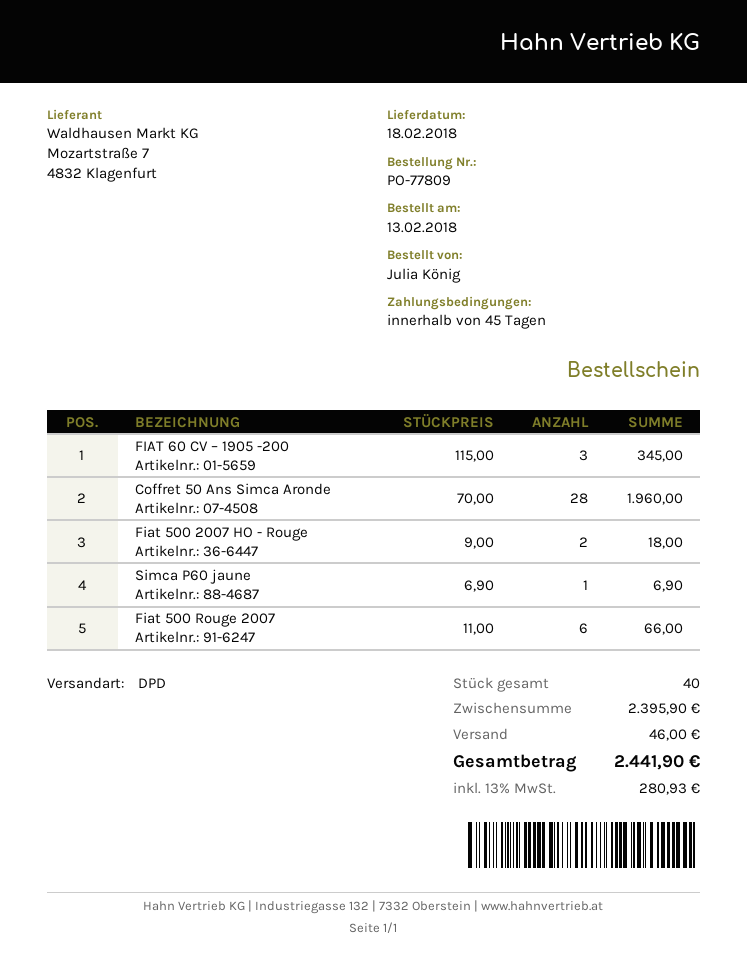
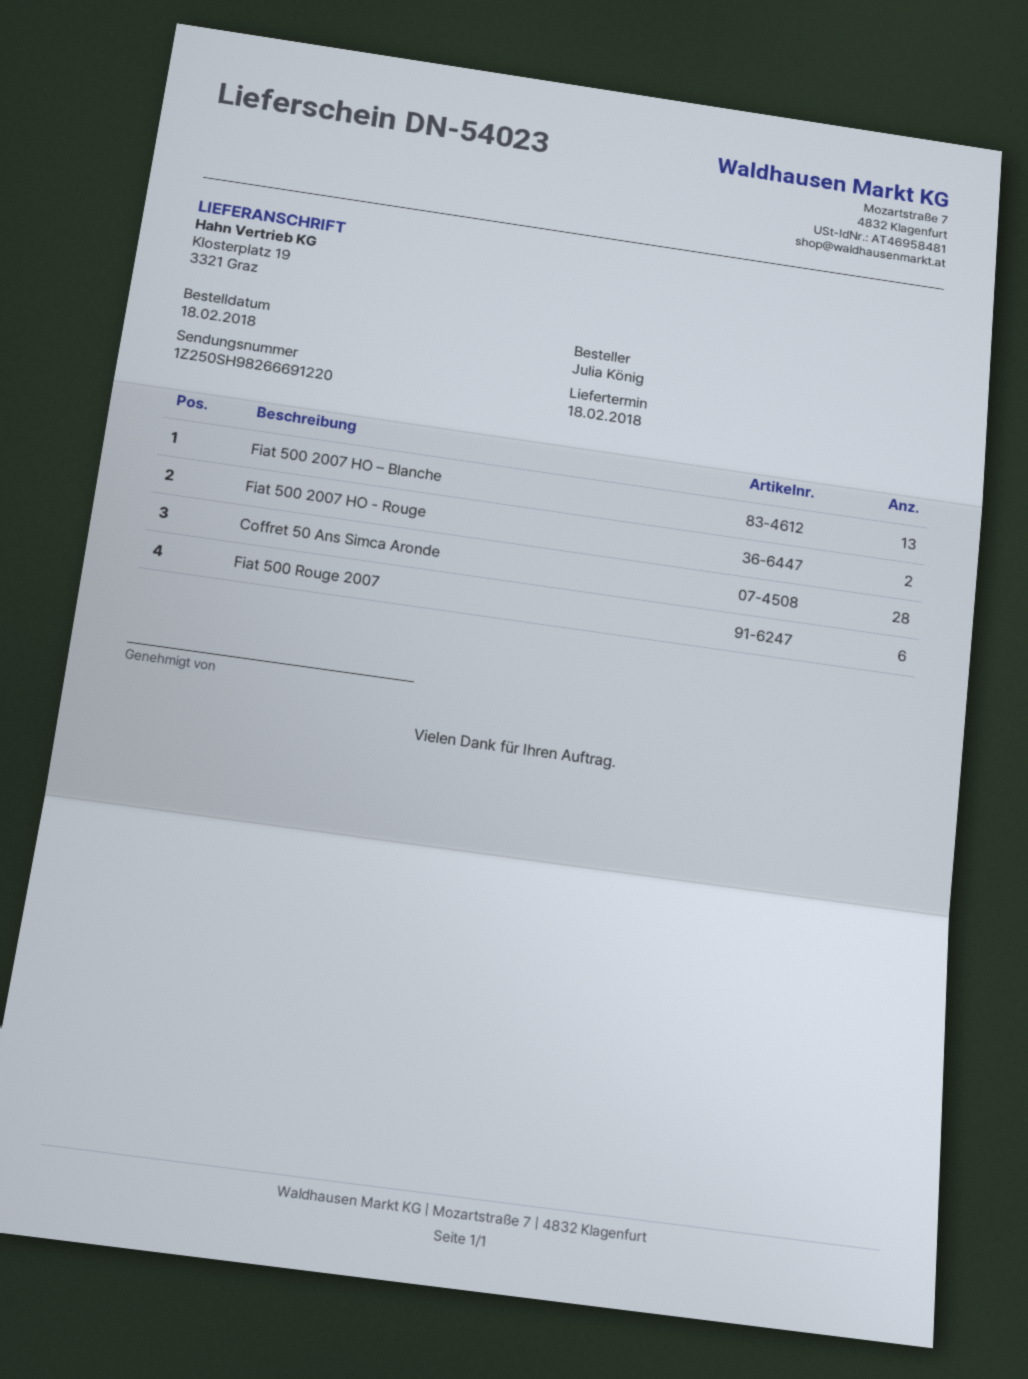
order date: 2018-02-13 -> 2018-02-18
FIAT 60 CV – 1905 -200: 3 -> none
Simca P60 jaune: 1 -> none
Fiat 500 2007 HO – Blanche: none -> 13

